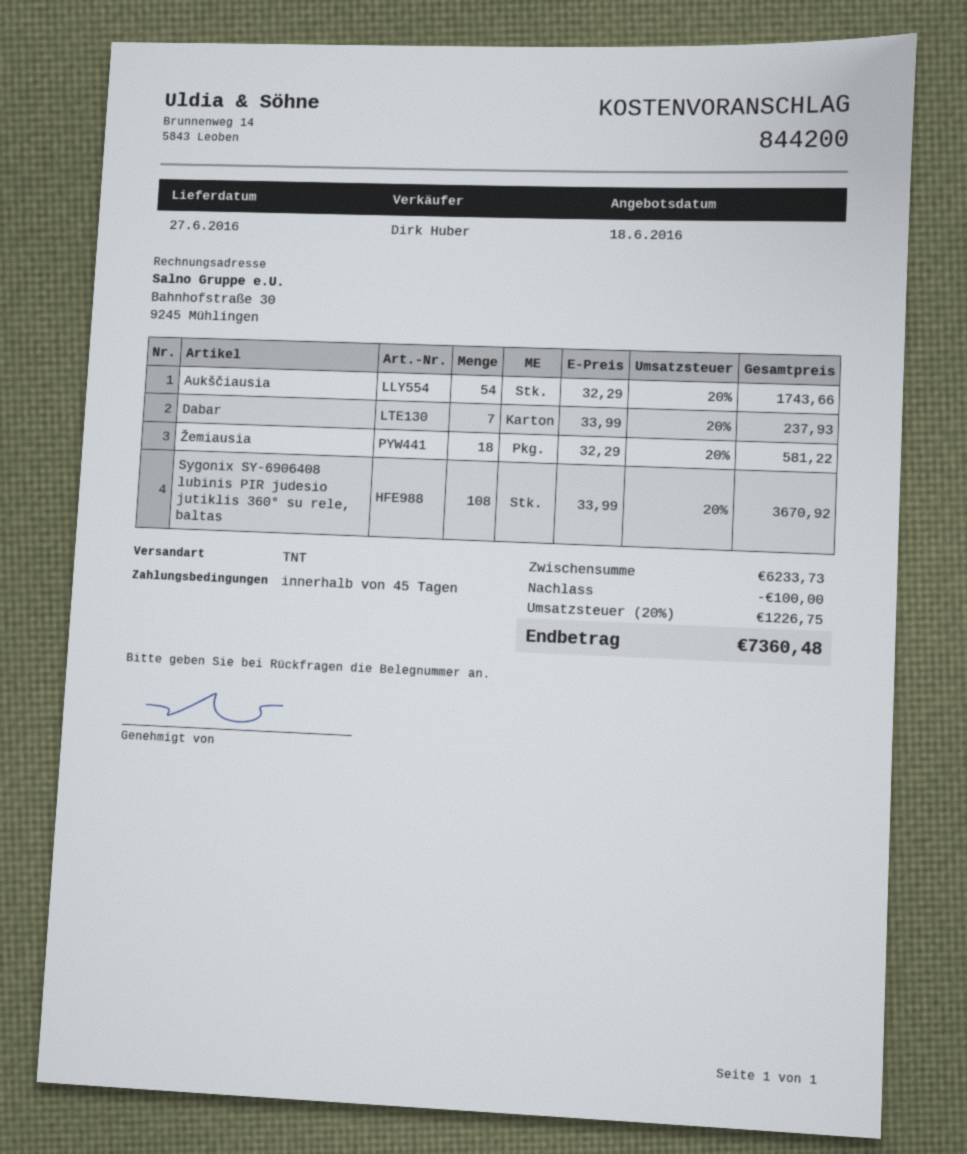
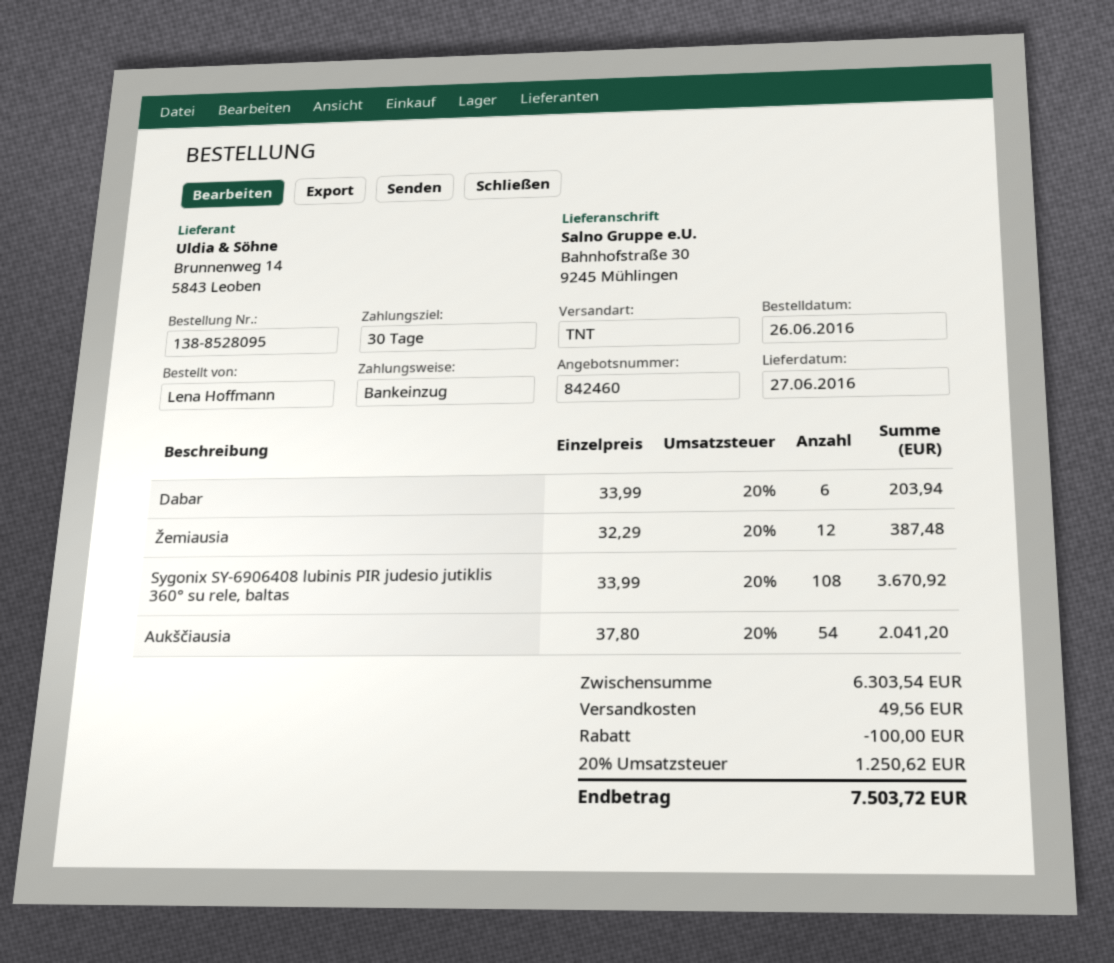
quote number: 844200 -> 842460
payment terms: 45 days -> 30 days
Aukščiausia: 54 x 32.29 = 1743.66 -> 54 x 37.80 = 2041.20
Dabar: 7 x 33.99 = 237.93 -> 6 x 33.99 = 203.94
Žemiausia: 18 x 32.29 = 581.22 -> 12 x 32.29 = 387.48
subtotal: 6233.73 -> 6303.54
shipping: none -> 49.56
tax: 20% = 1226.75 -> 20% = 1250.62
total: 7360.48 -> 7503.72

